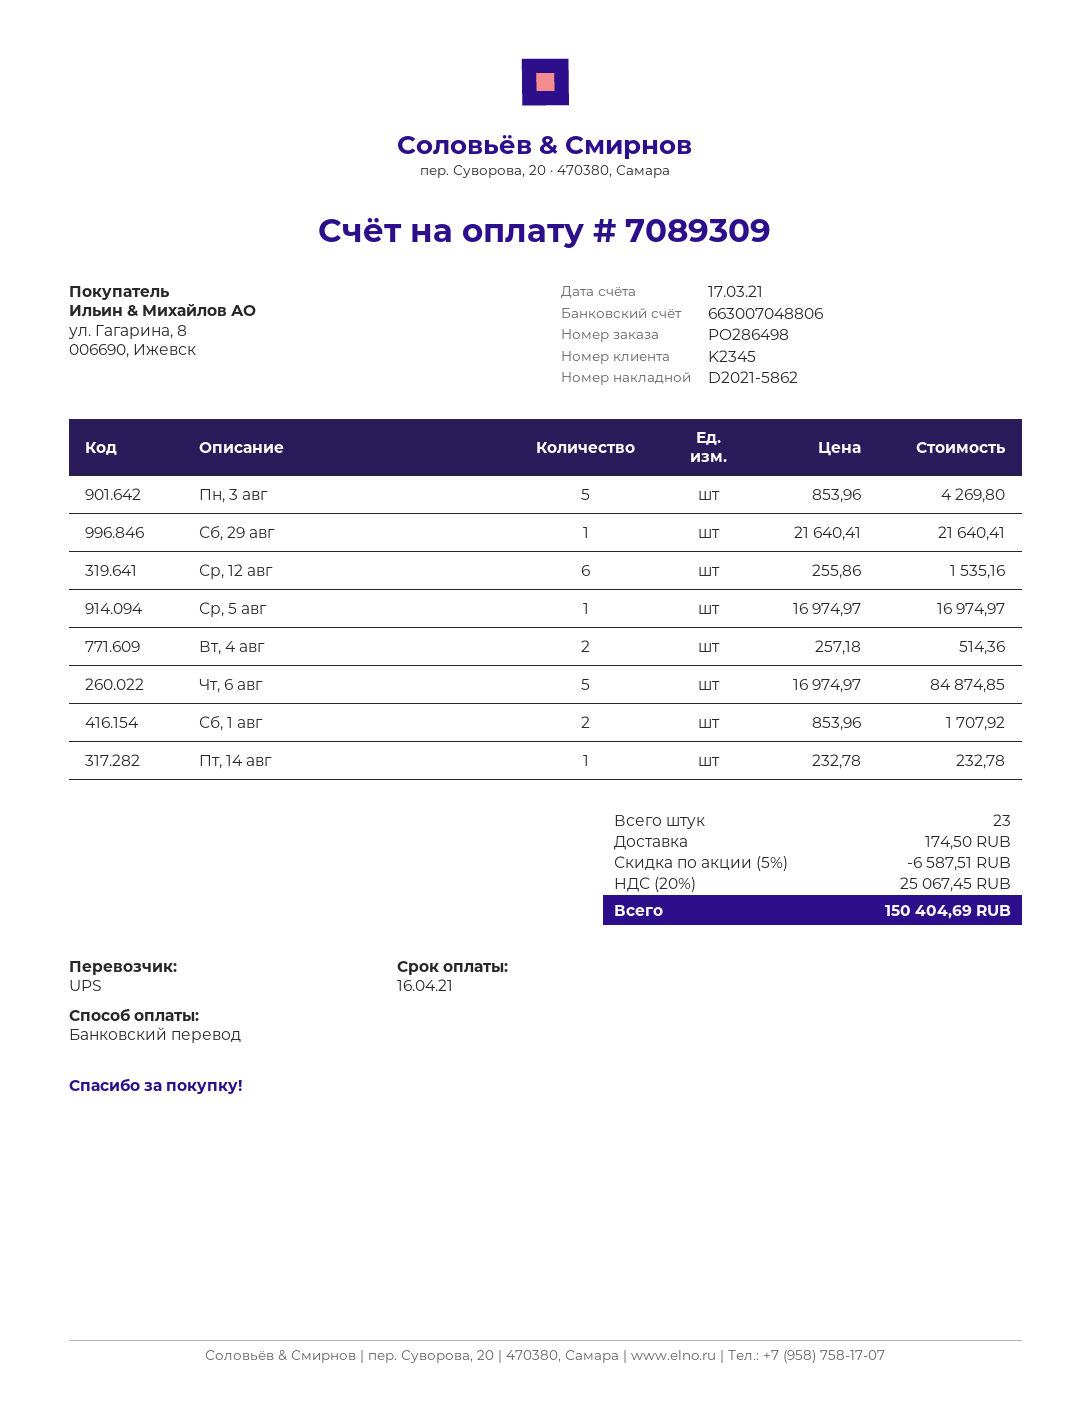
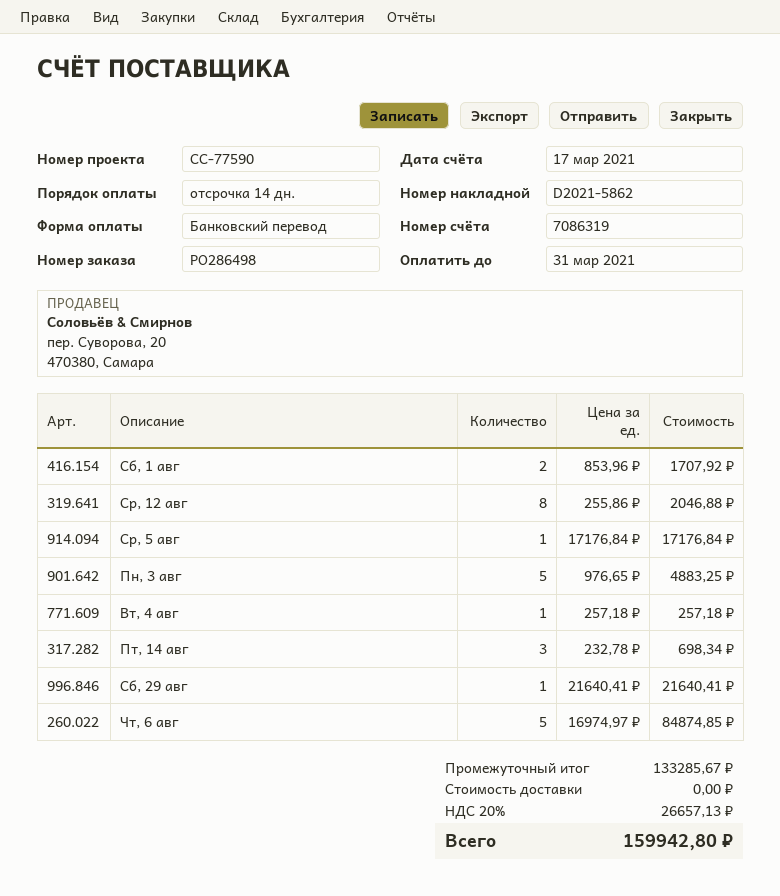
invoice number: 7089309 -> 7086319
due date: 2021-04-16 -> 2021-03-31
Пн, 3 авг: 5 x 853.96 = 4269.80 -> 5 x 976.65 = 4883.25
Ср, 12 авг: 6 x 255.86 = 1535.16 -> 8 x 255.86 = 2046.88
Ср, 5 авг: 1 x 16974.97 = 16974.97 -> 1 x 17176.84 = 17176.84
Вт, 4 авг: 2 x 257.18 = 514.36 -> 1 x 257.18 = 257.18
Пт, 14 авг: 1 x 232.78 = 232.78 -> 3 x 232.78 = 698.34
discount: 5% = 6587.51 -> none
shipping: 174.50 -> 0.00
tax: 20% = 25067.45 -> 20% = 26657.13
total: 150404.69 -> 159942.80

